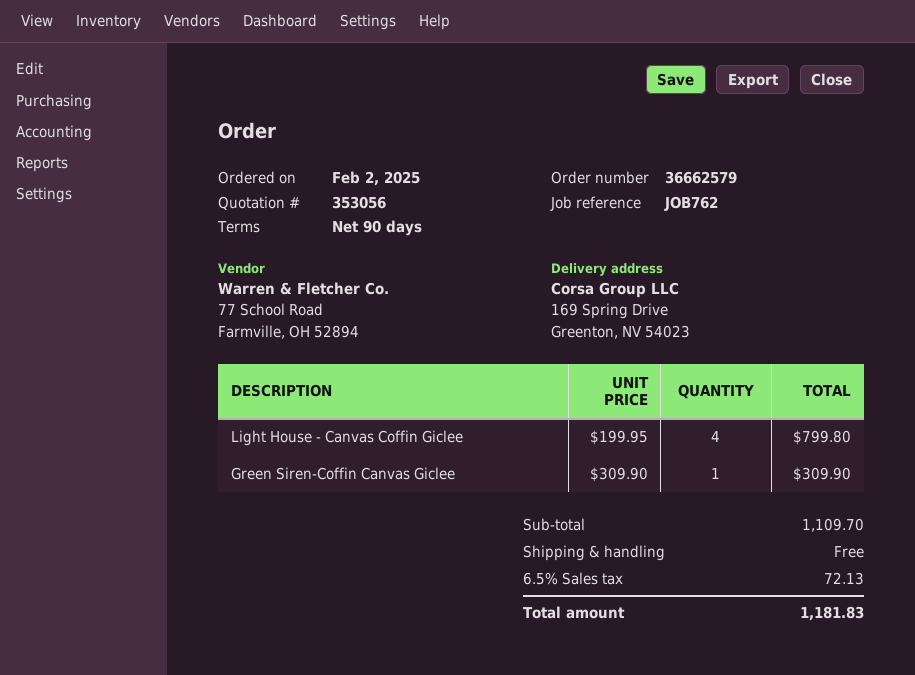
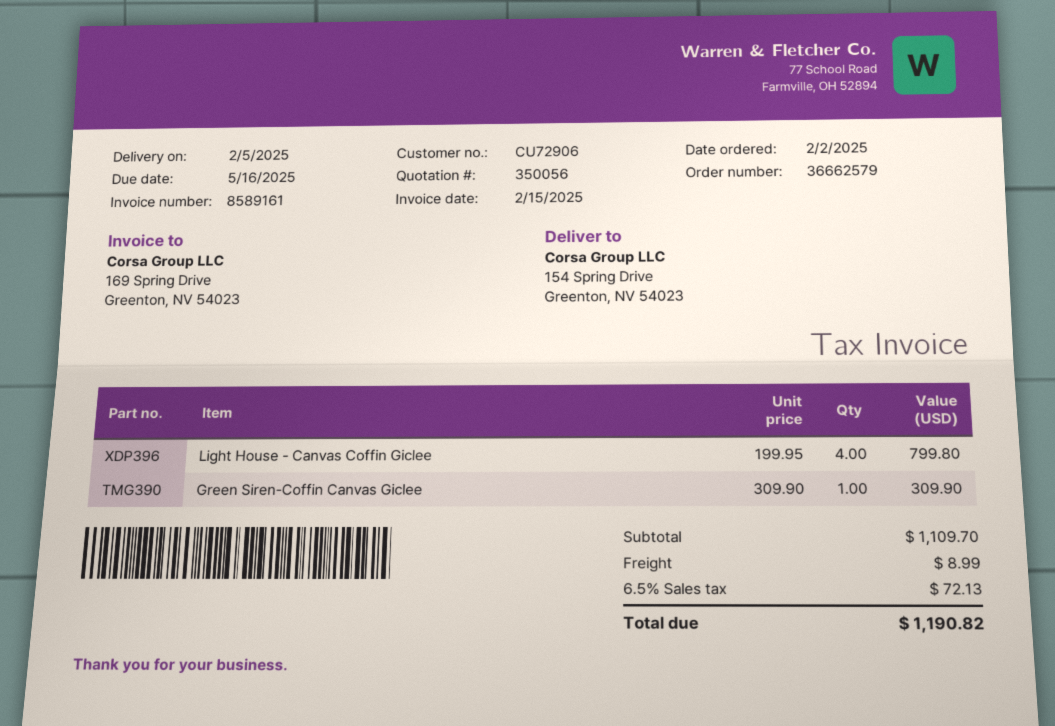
quote number: 353056 -> 350056
ship to: 169 Spring Drive, Greenton, NV 54023 -> 154 Spring Drive, Greenton, NV 54023
shipping: 0.00 -> 8.99
total: 1181.83 -> 1190.82

